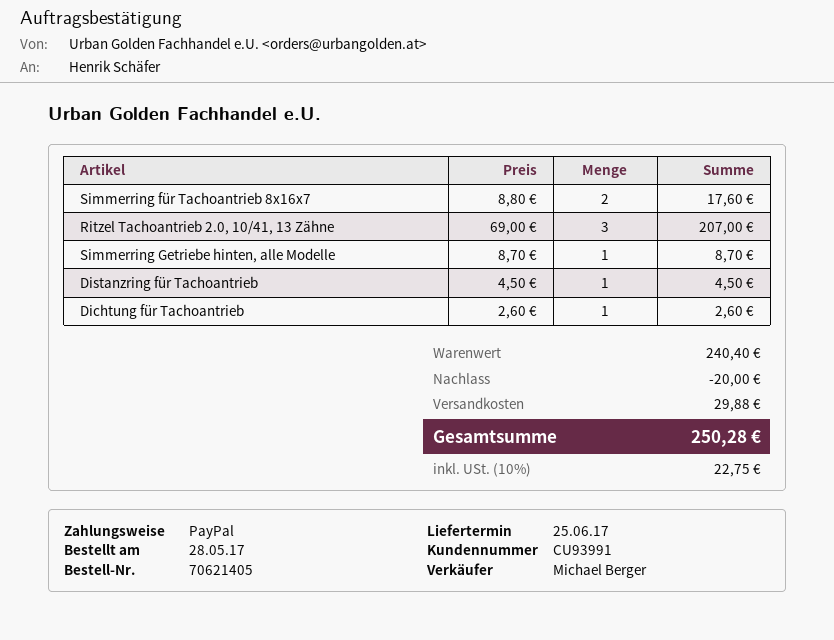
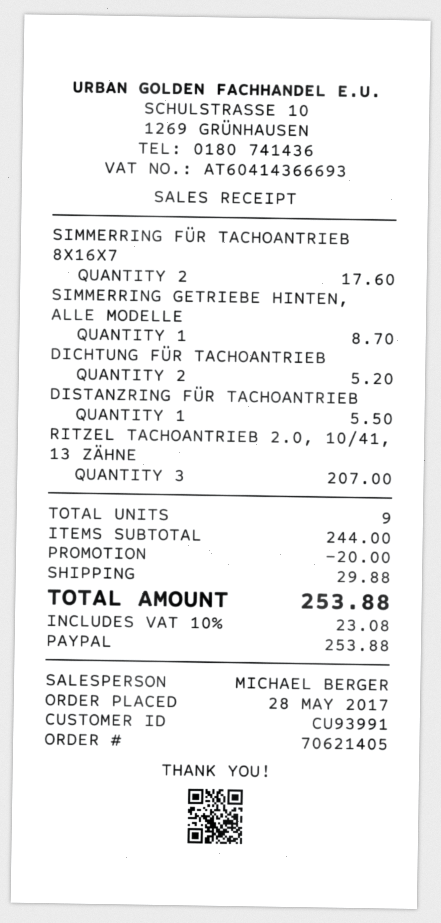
Distanzring für Tachoantrieb: 1 for 4.50 -> 1 for 5.50
Dichtung für Tachoantrieb: 1 for 2.60 -> 2 for 5.20
subtotal: 240.40 -> 244.00
tax: 10% = 22.75 -> 10% = 23.08
total: 250.28 -> 253.88

